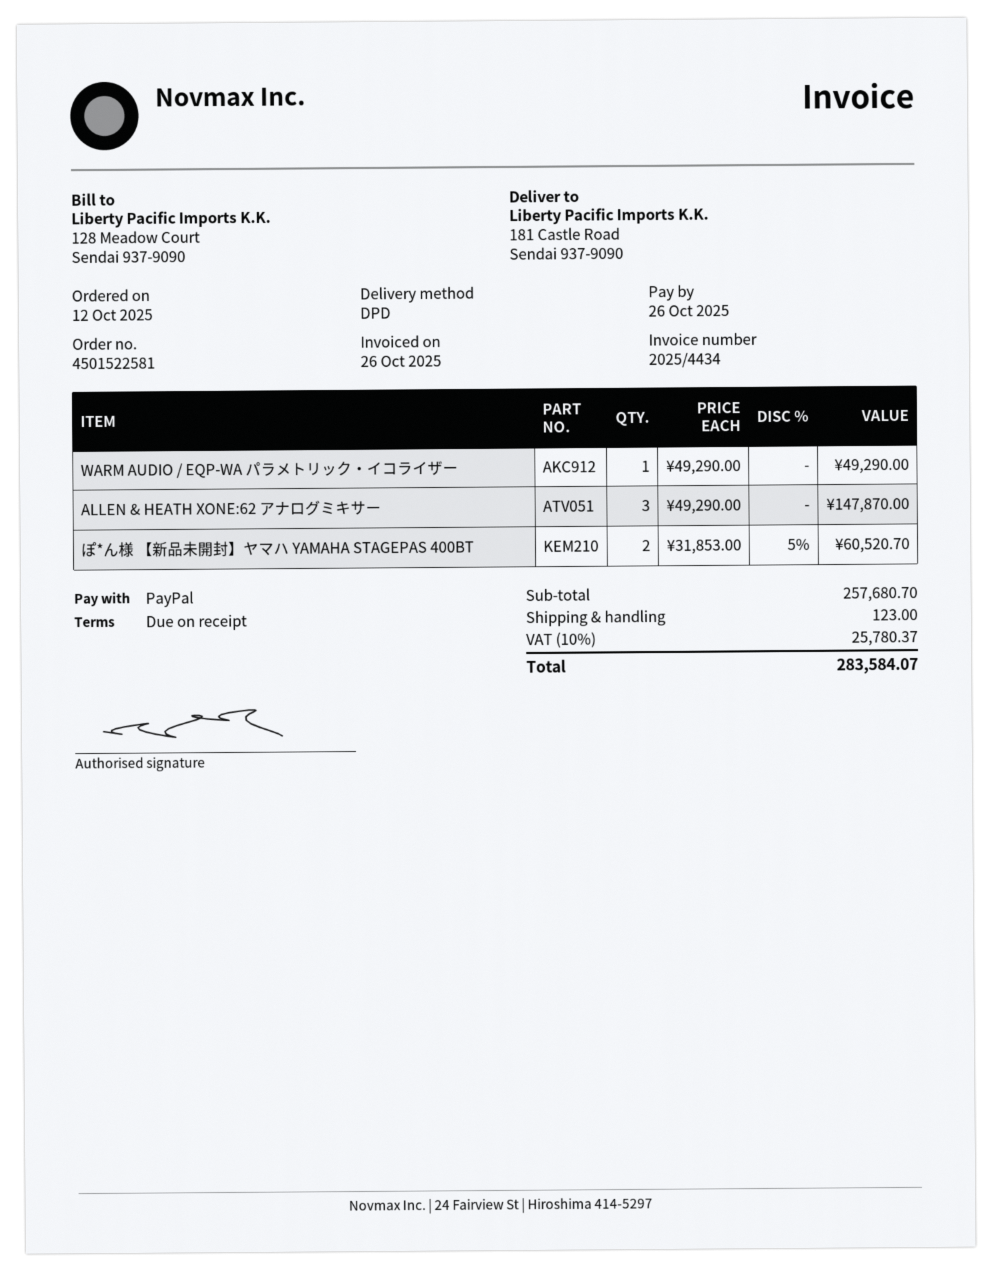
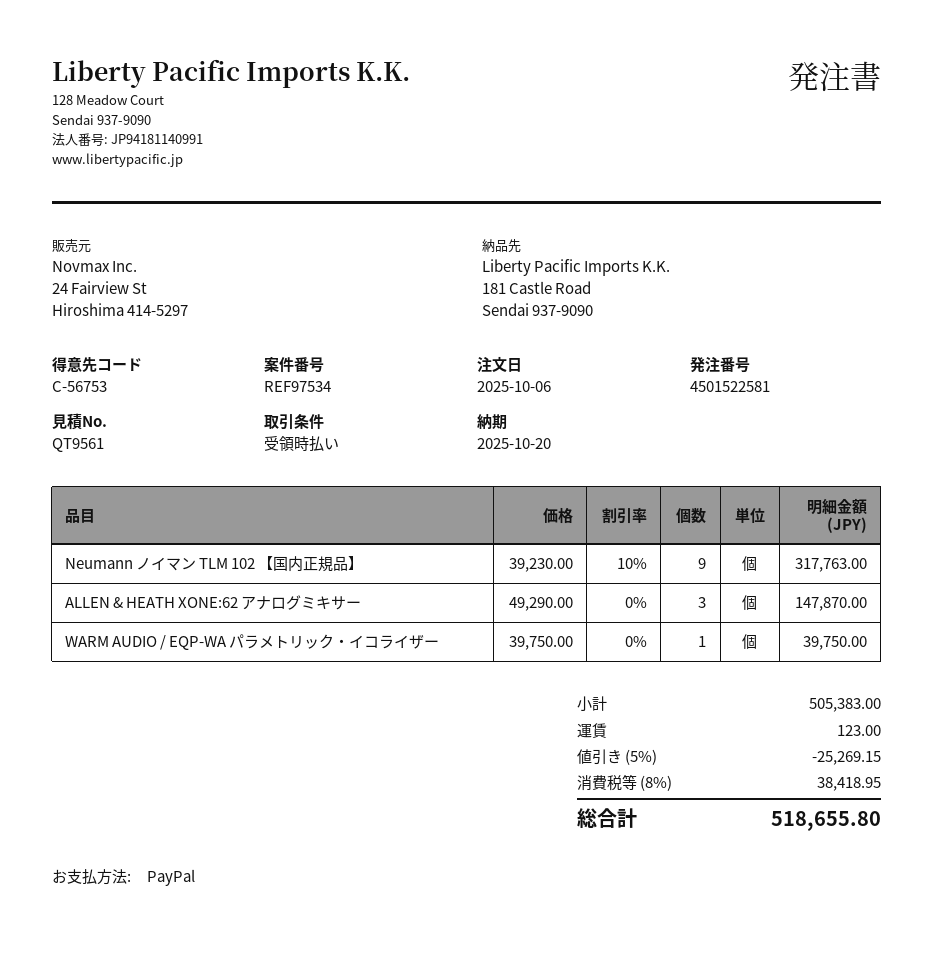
order date: 2025-10-12 -> 2025-10-06
WARM AUDIO / EQP-WA パラメトリック・イコライザー: 1 x 49290.00 = 49290.00 -> 1 x 39750.00 = 39750.00
ぽ*ん様 【新品未開封】ヤマハ YAMAHA STAGEPAS 400BT: 2 x 31853.00 - 5% = 60520.70 -> none
Neumann ノイマン TLM 102 【国内正規品】: none -> 9 x 39230.00 - 10% = 317763.00
subtotal: 257680.70 -> 505383.00
discount: none -> 5% = 25269.15
tax: 10% = 25780.37 -> 8% = 38418.95
total: 283584.07 -> 518655.80

